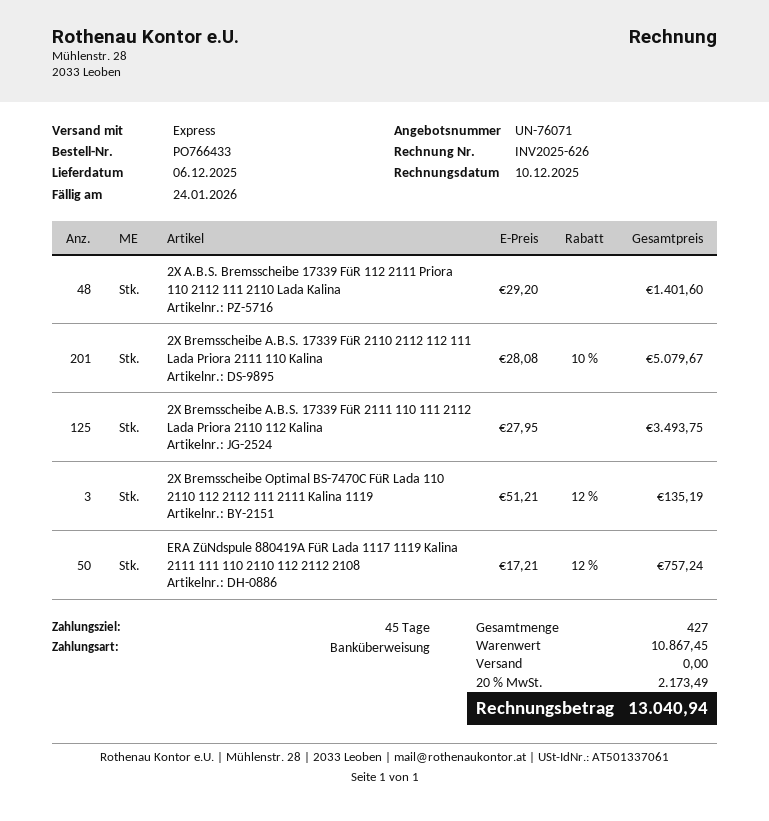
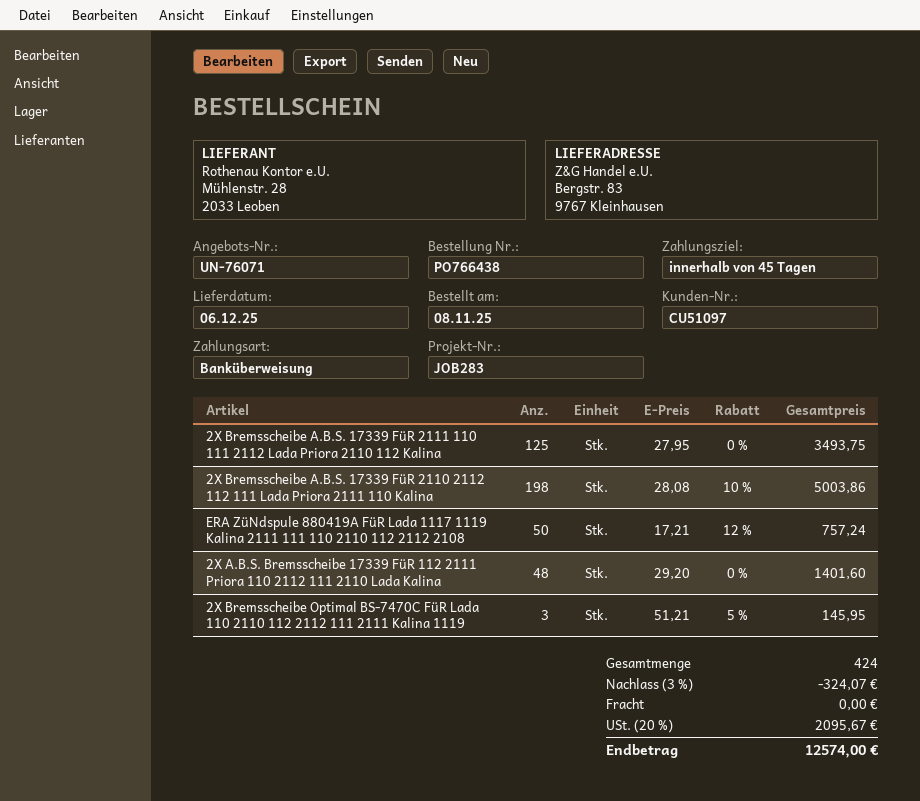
order number: PO766433 -> PO766438
2X Bremsscheibe A.B.S. 17339 FüR 2110 2112 112 111 Lada Priora 2111 110 Kalina: 201 x 28.08 - 10% = 5079.67 -> 198 x 28.08 - 10% = 5003.86
2X Bremsscheibe Optimal BS-7470C FüR Lada 110 2110 112 2112 111 2111 Kalina 1119: 3 x 51.21 - 12% = 135.19 -> 3 x 51.21 - 5% = 145.95
total quantity: 427 -> 424
discount: none -> 3% = 324.07
tax: 20% = 2173.49 -> 20% = 2095.67
total: 13040.94 -> 12574.00

